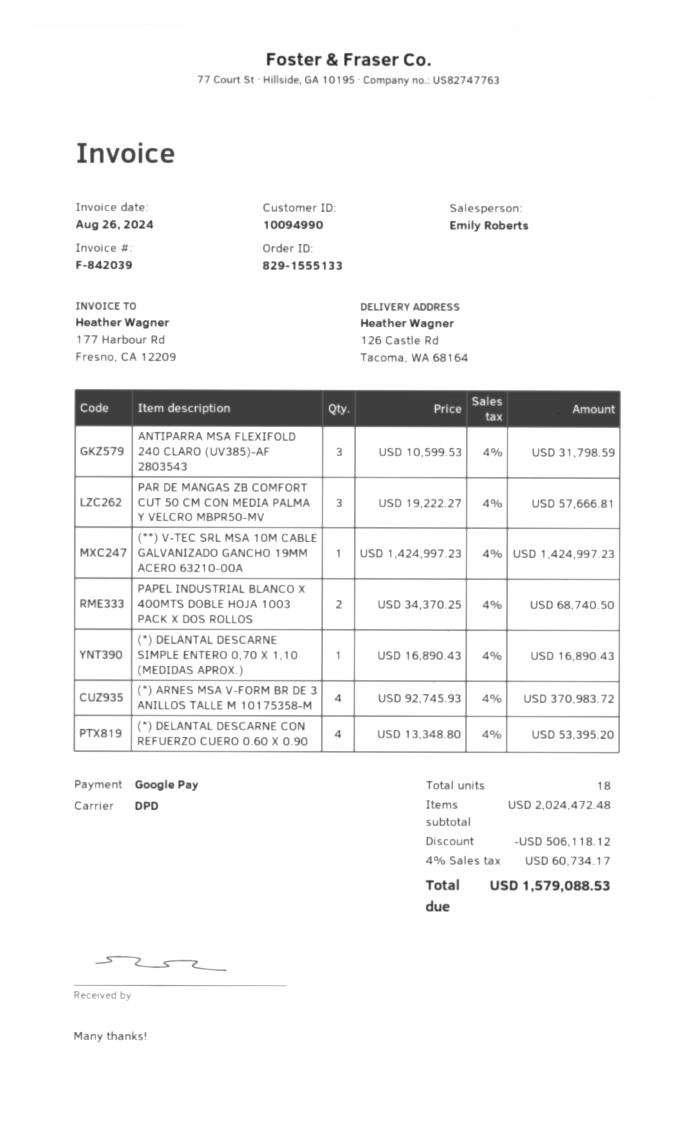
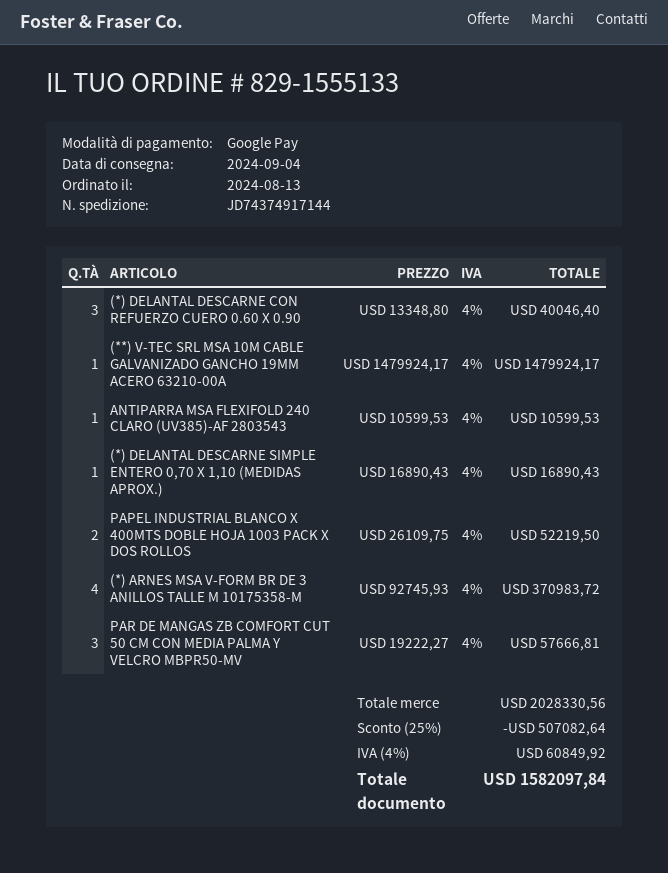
ANTIPARRA MSA FLEXIFOLD 240 CLARO (UV385)-AF 2803543: 3 x 10599.53 = 31798.59 -> 1 x 10599.53 = 10599.53
(**) V-TEC SRL MSA 10M CABLE GALVANIZADO GANCHO 19MM ACERO 63210-00A: 1 x 1424997.23 = 1424997.23 -> 1 x 1479924.17 = 1479924.17
PAPEL INDUSTRIAL BLANCO X 400MTS DOBLE HOJA 1003 PACK X DOS ROLLOS: 2 x 34370.25 = 68740.50 -> 2 x 26109.75 = 52219.50
(*) DELANTAL DESCARNE CON REFUERZO CUERO 0.60 X 0.90: 4 x 13348.80 = 53395.20 -> 3 x 13348.80 = 40046.40
subtotal: 2024472.48 -> 2028330.56
discount: 506118.12 -> 507082.64
tax: 4% = 60734.17 -> 4% = 60849.92
total: 1579088.53 -> 1582097.84

